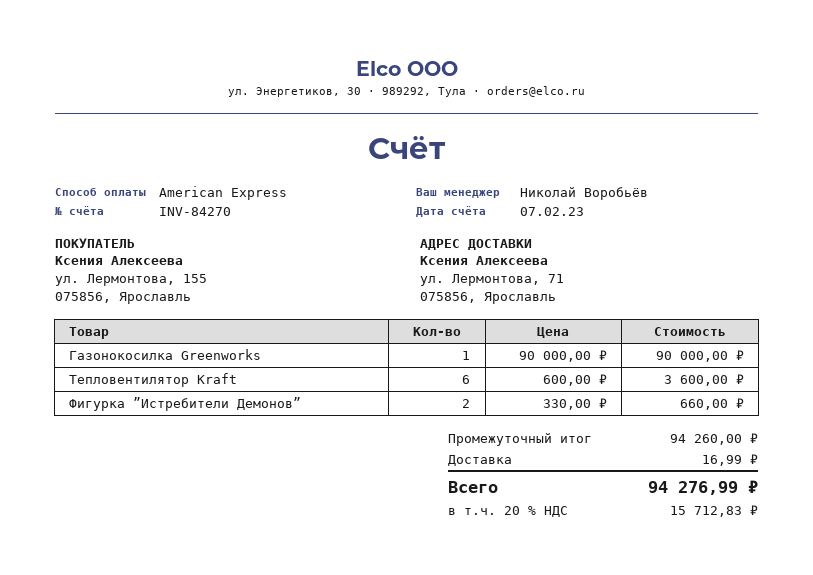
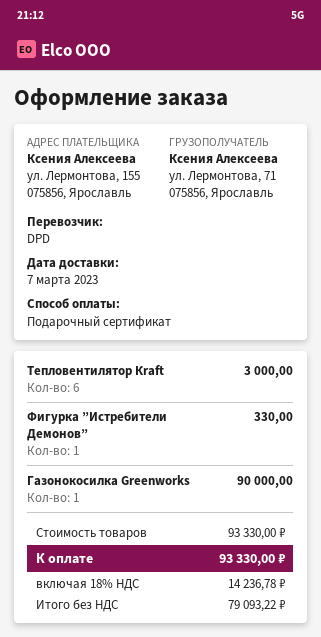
payment method: American Express -> gift card
Тепловентилятор Кraft: 6 for 3600.00 -> 6 for 3000.00
Фигурка ”Истребители Демонов”: 2 for 660.00 -> 1 for 330.00
subtotal: 94260.00 -> 93330.00
shipping: 16.99 -> none
tax: 20% = 15712.83 -> 18% = 14236.78
total: 94276.99 -> 93330.00

